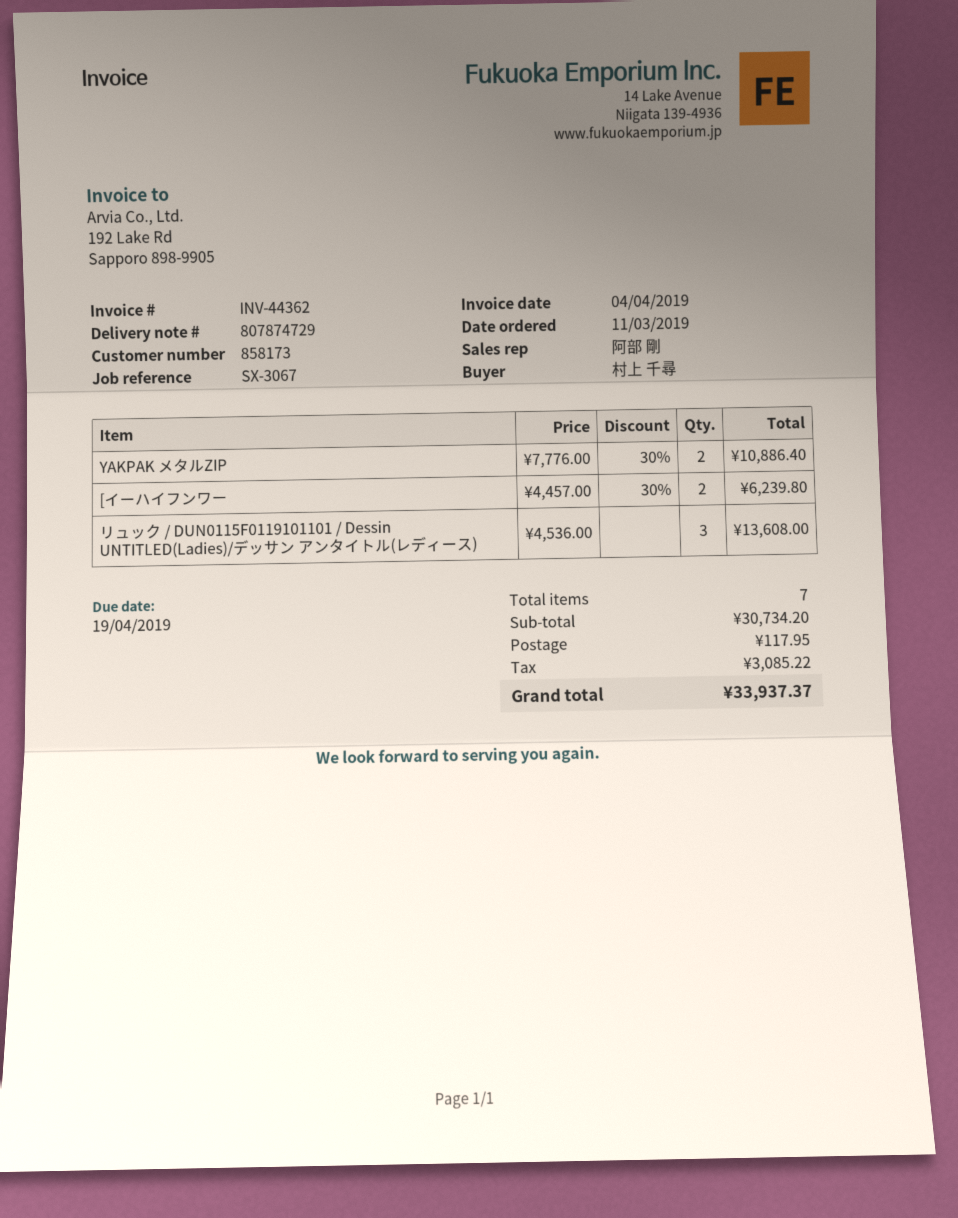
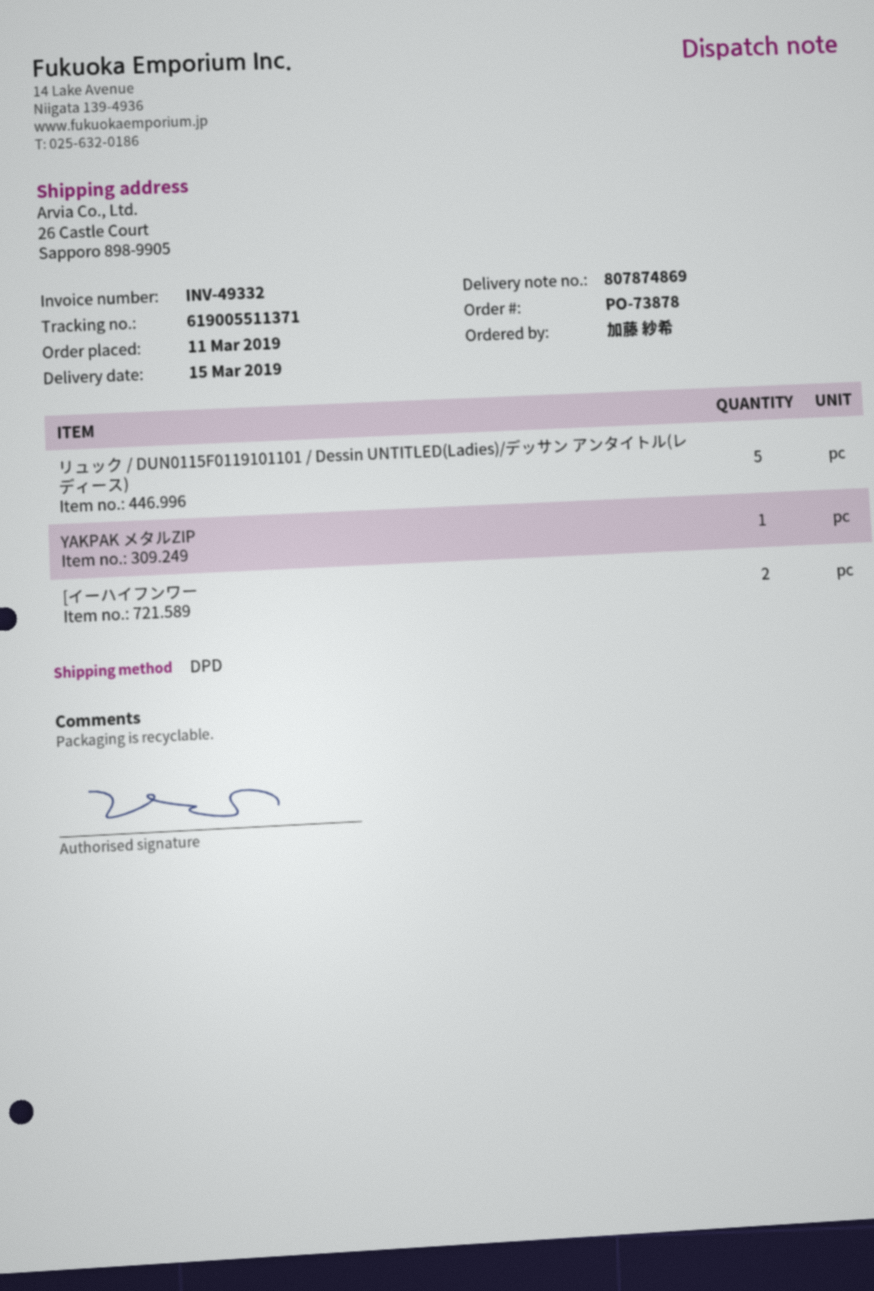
delivery note number: 807874729 -> 807874869
invoice number: INV-44362 -> INV-49332
ordered by: 村上 千尋 -> 加藤 紗希
YAKPAK メタルZIP: 2 -> 1
リュック / DUN0115F0119101101 / Dessin UNTITLED(Ladies)/デッサン アンタイトル(レディース): 3 -> 5

